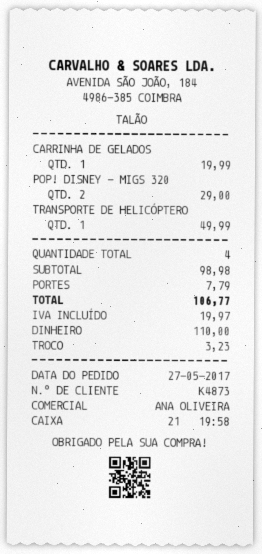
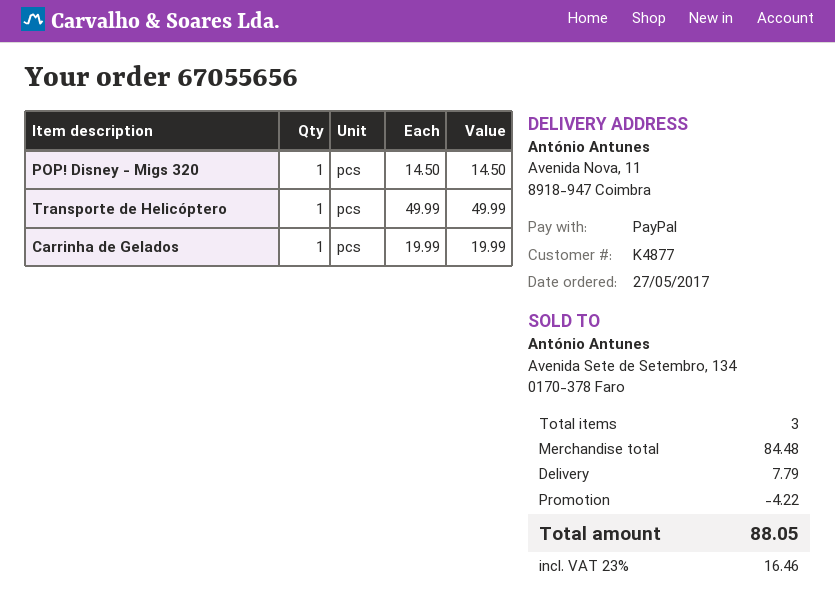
customer number: K4873 -> K4877
payment method: cash -> PayPal
POP! DISNEY - MIGS 320: 2 for 29.00 -> 1 for 14.50
total quantity: 4 -> 3
subtotal: 98.98 -> 84.48
discount: none -> 4.22
tax: 19.97 -> 16.46
total: 106.77 -> 88.05

